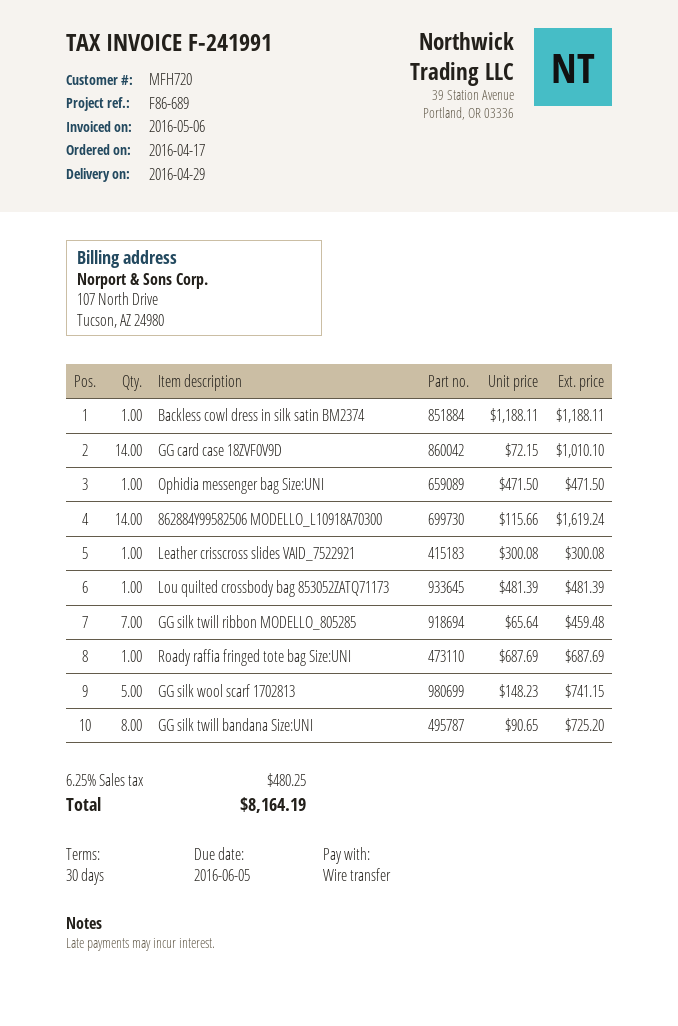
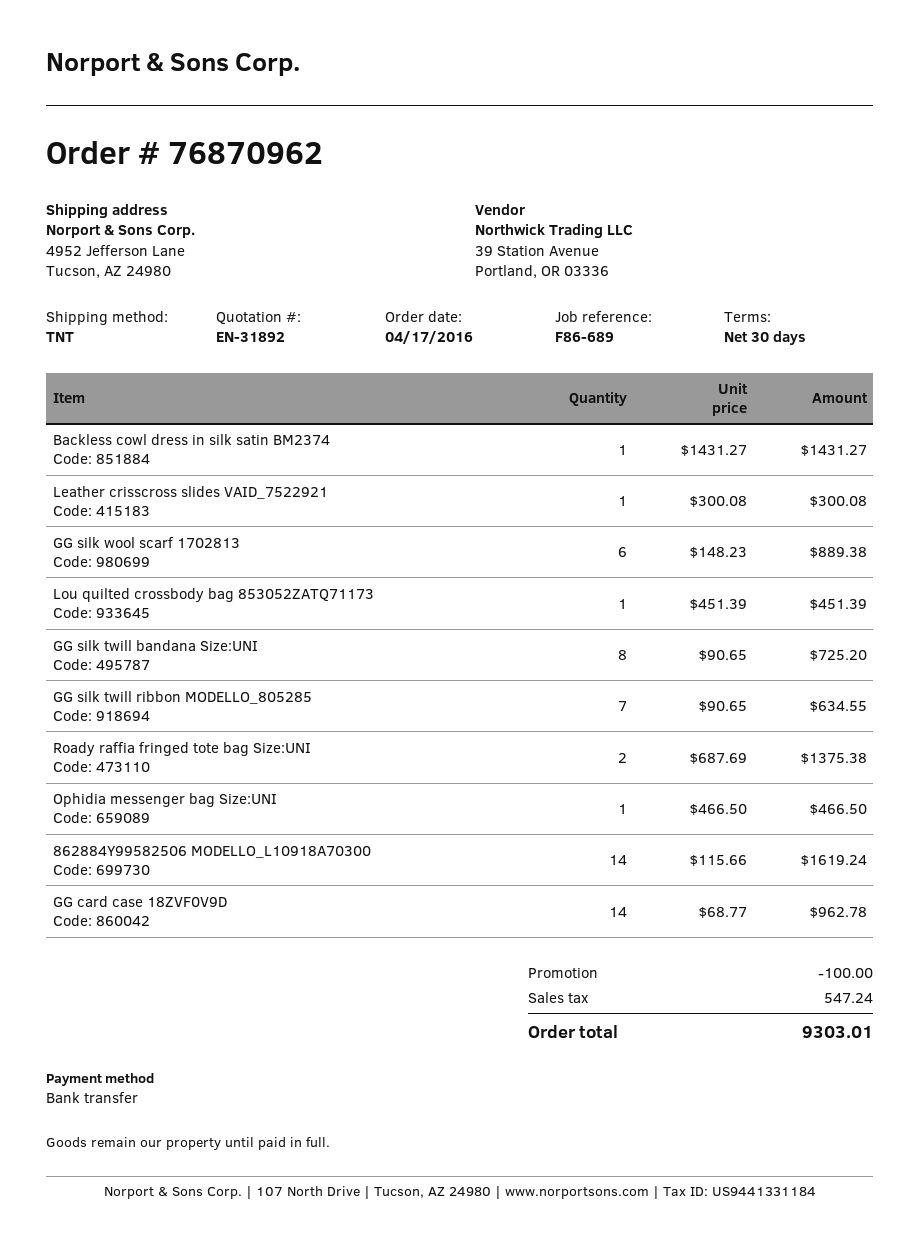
Backless cowl dress in silk satin BM2374: 1 x 1188.11 = 1188.11 -> 1 x 1431.27 = 1431.27
GG card case 18ZVF0V9D: 14 x 72.15 = 1010.10 -> 14 x 68.77 = 962.78
Ophidia messenger bag Size:UNI: 1 x 471.50 = 471.50 -> 1 x 466.50 = 466.50
Lou quilted crossbody bag 853052ZATQ71173: 1 x 481.39 = 481.39 -> 1 x 451.39 = 451.39
GG silk twill ribbon MODELLO_805285: 7 x 65.64 = 459.48 -> 7 x 90.65 = 634.55
Roady raffia fringed tote bag Size:UNI: 1 x 687.69 = 687.69 -> 2 x 687.69 = 1375.38
GG silk wool scarf 1702813: 5 x 148.23 = 741.15 -> 6 x 148.23 = 889.38
discount: none -> 100.00
tax: 480.25 -> 547.24
total: 8164.19 -> 9303.01

